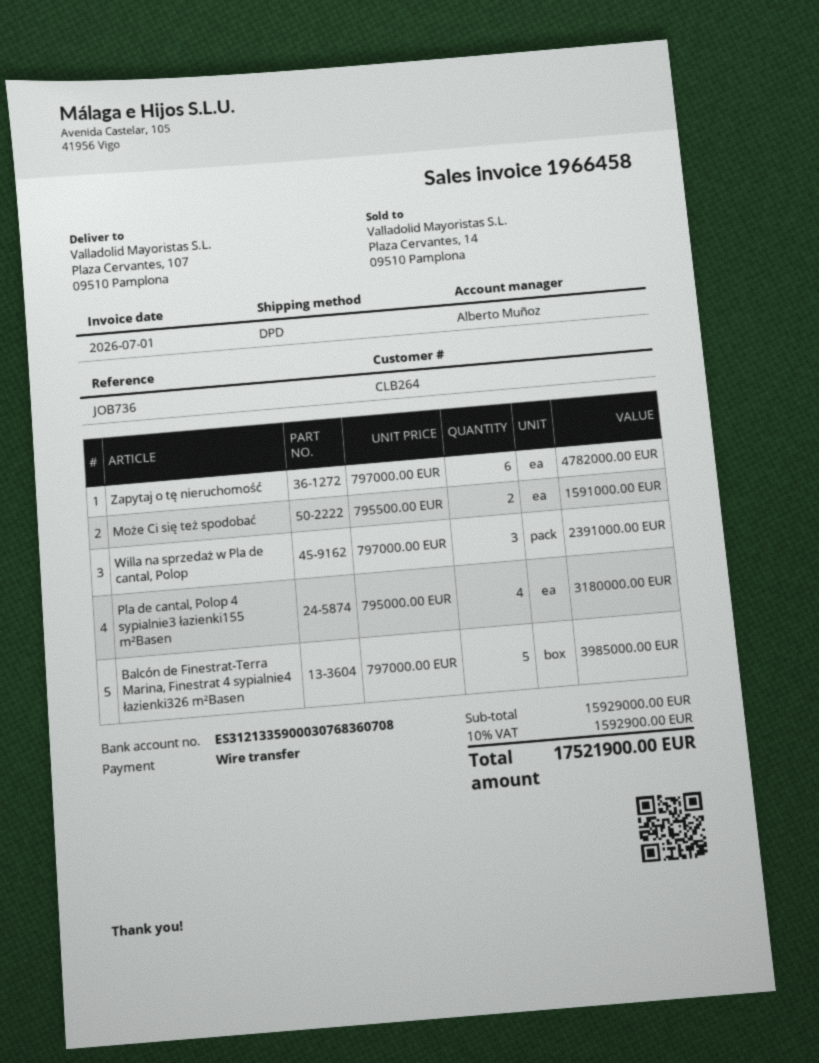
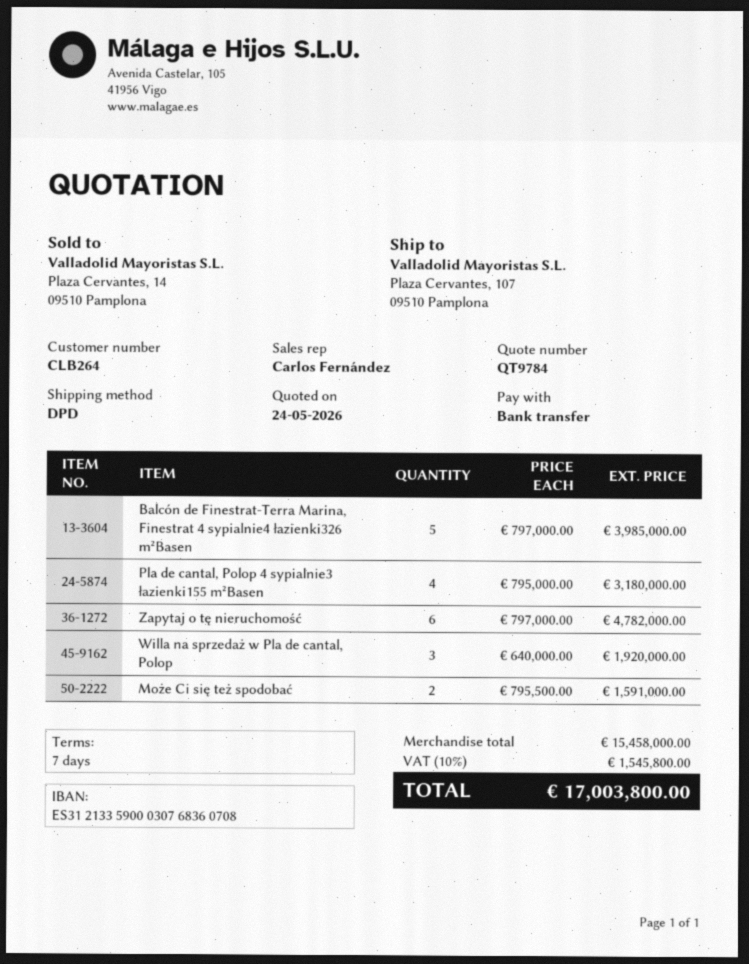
sales rep: Alberto Muñoz -> Carlos Fernández
Willa na sprzedaż w Pla de cantal, Polop: 3 x 797000.00 = 2391000.00 -> 3 x 640000.00 = 1920000.00
subtotal: 15929000.00 -> 15458000.00
tax: 10% = 1592900.00 -> 10% = 1545800.00
total: 17521900.00 -> 17003800.00

